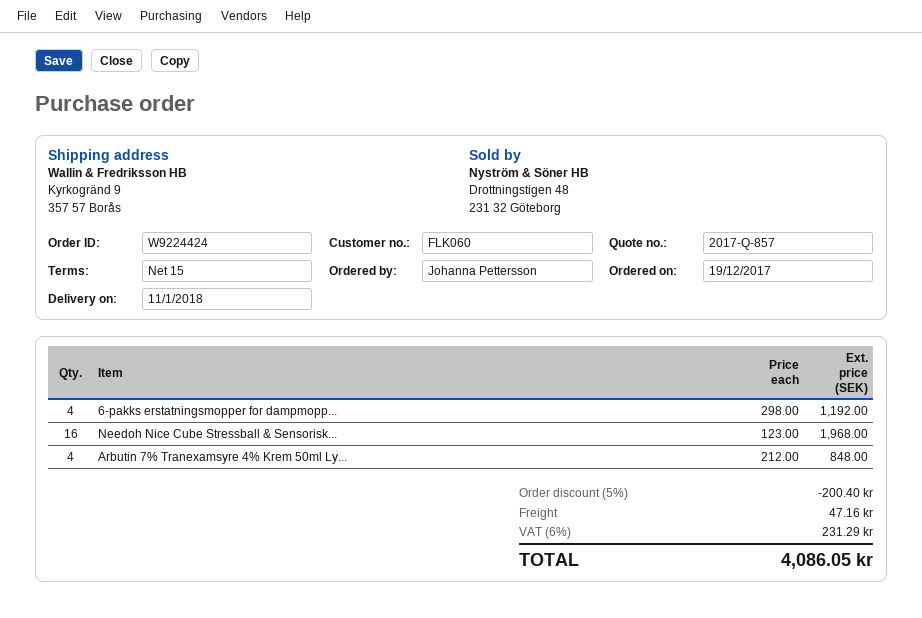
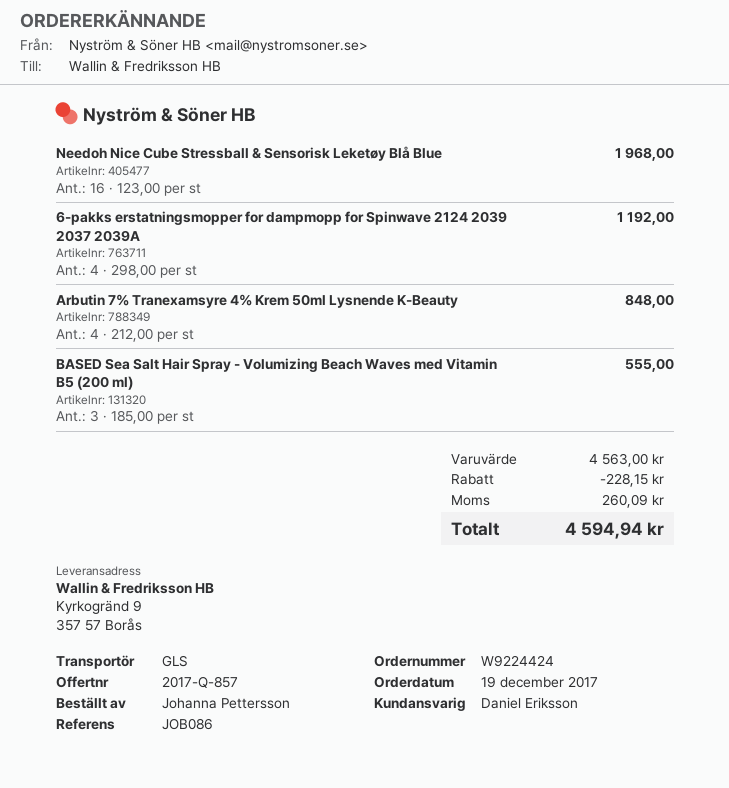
BASED Sea Salt Hair Spray - Volumizing Beach Waves med Vitamin B5 (200 ml): none -> 3 x 185.00 = 555.00
discount: 200.40 -> 228.15
shipping: 47.16 -> none
tax: 231.29 -> 260.09
total: 4086.05 -> 4594.94

